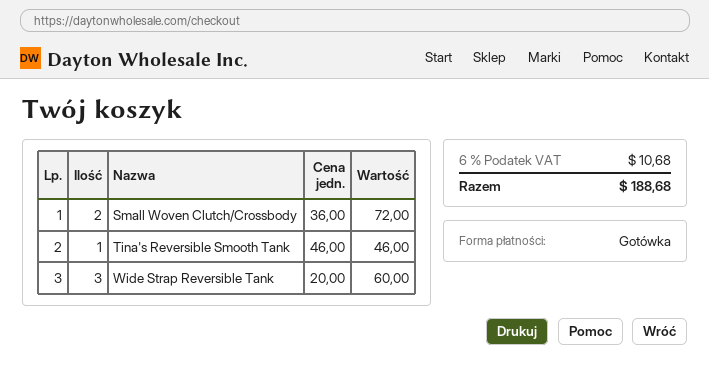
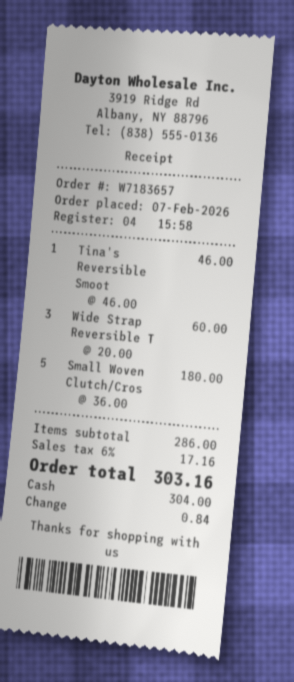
Small Woven Clutch/Crossbody: 2 x 36.00 = 72.00 -> 5 x 36.00 = 180.00
tax: 6% = 10.68 -> 6% = 17.16
total: 188.68 -> 303.16

